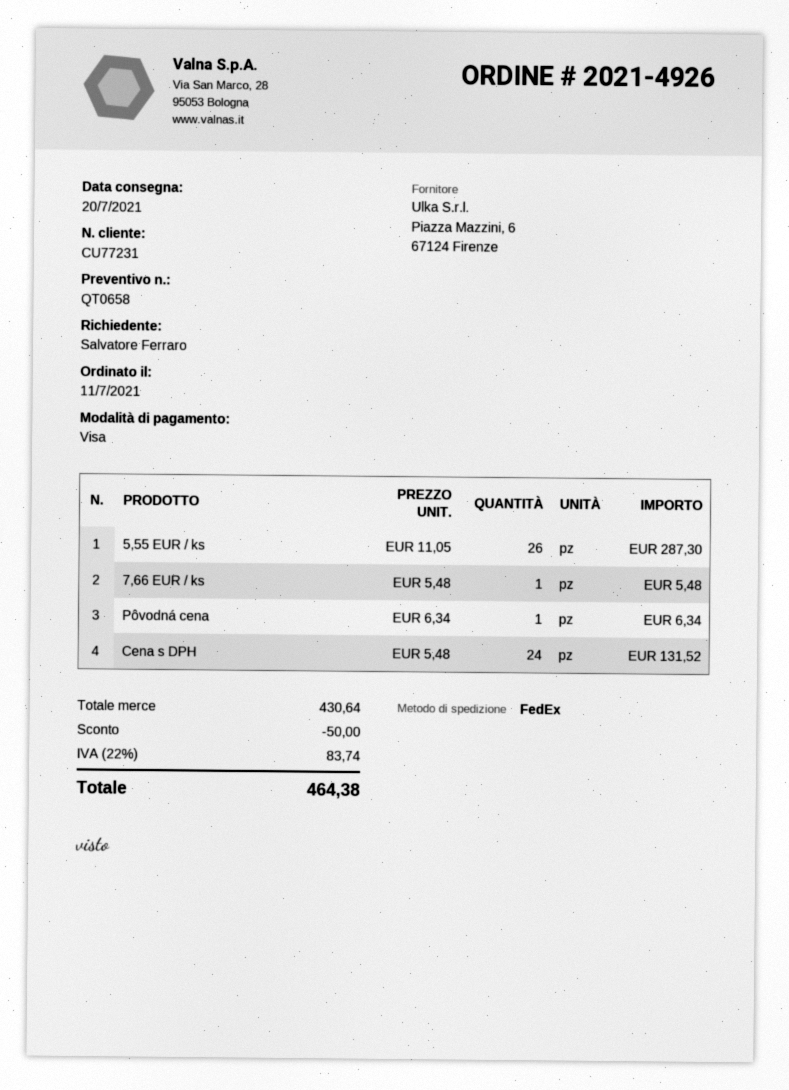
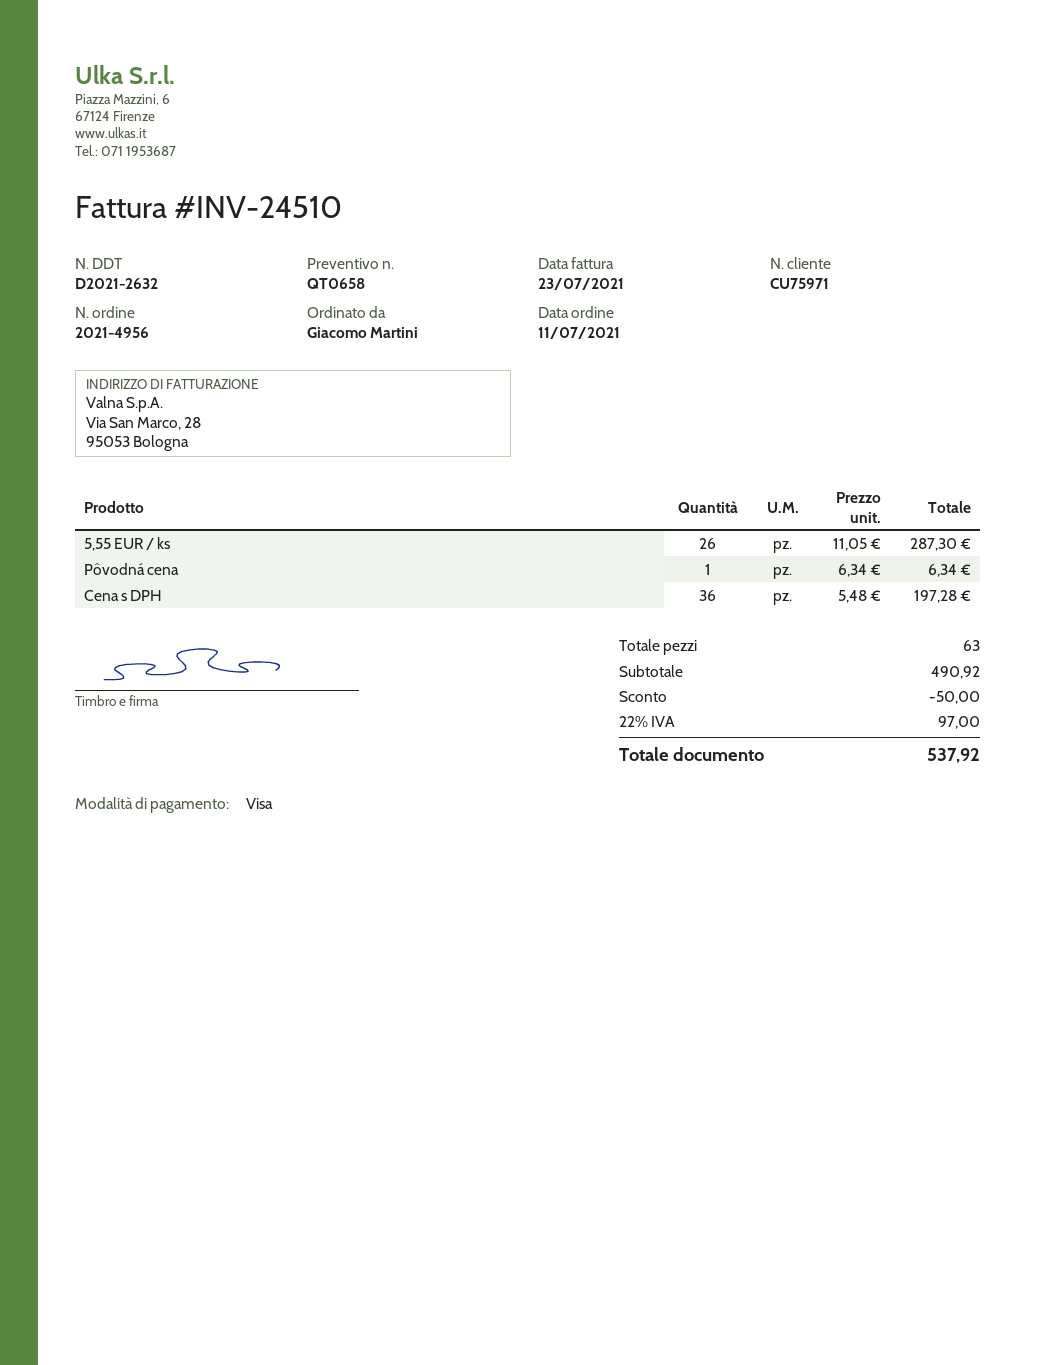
order number: 2021-4926 -> 2021-4956
customer number: CU77231 -> CU75971
ordered by: Salvatore Ferraro -> Giacomo Martini
7,66 EUR / ks: 1 x 5.48 = 5.48 -> none
Cena s DPH: 24 x 5.48 = 131.52 -> 36 x 5.48 = 197.28
subtotal: 430.64 -> 490.92
tax: 22% = 83.74 -> 22% = 97.00
total: 464.38 -> 537.92

